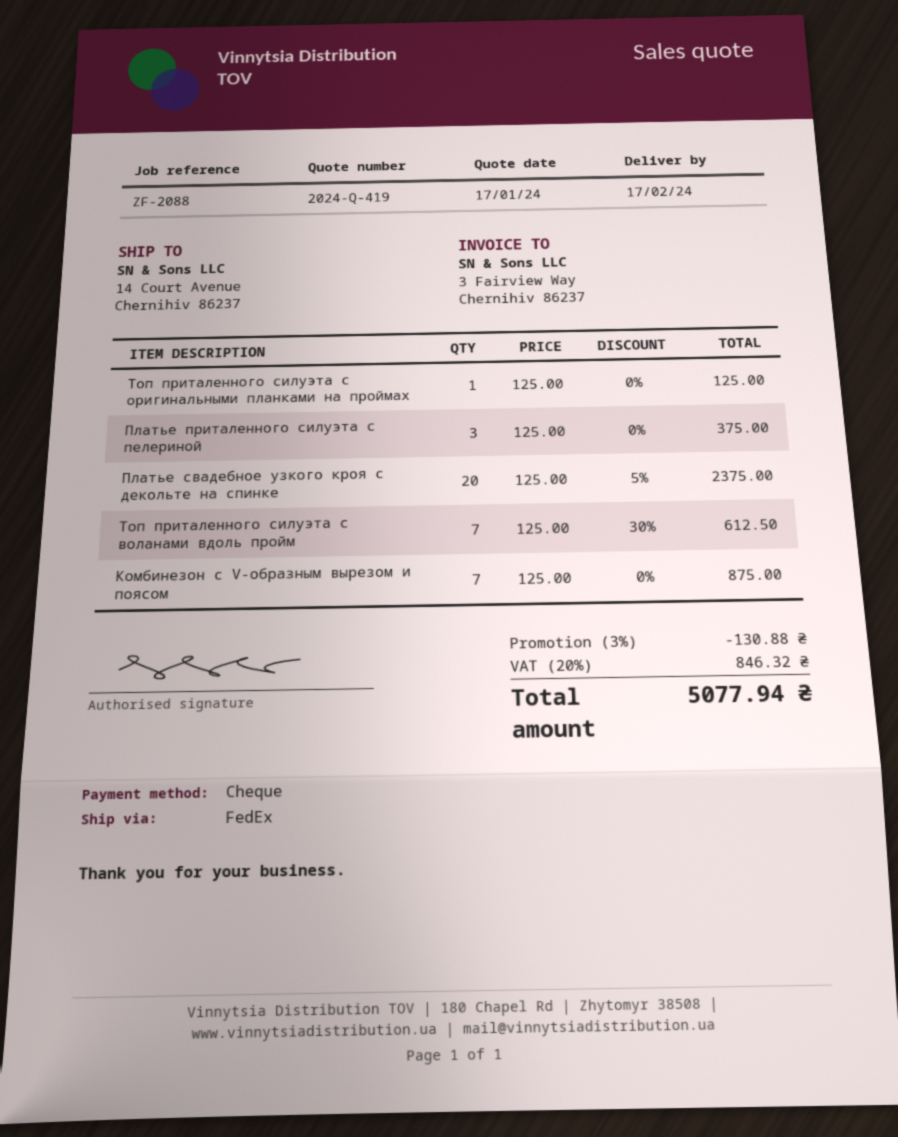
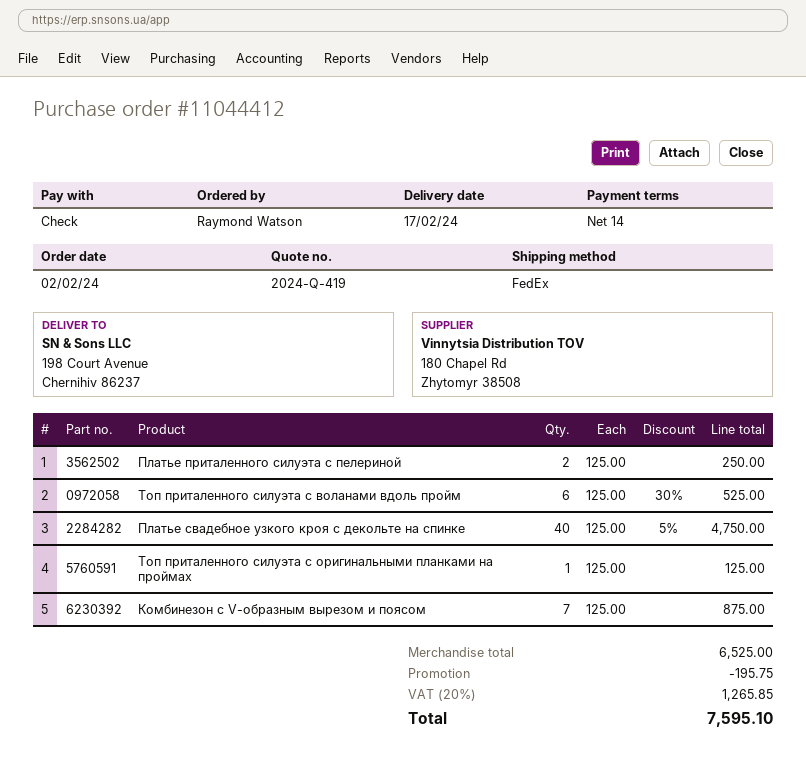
ship to: 14 Court Avenue, Chernihiv 86237 -> 198 Court Avenue, Chernihiv 86237
Платье приталенного силуэта с пелериной: 3 x 125.00 = 375.00 -> 2 x 125.00 = 250.00
Платье свадебное узкого кроя с декольте на спинке: 20 x 125.00 - 5% = 2375.00 -> 40 x 125.00 - 5% = 4750.00
Топ приталенного силуэта с воланами вдоль пройм: 7 x 125.00 - 30% = 612.50 -> 6 x 125.00 - 30% = 525.00
discount: 130.88 -> 195.75
tax: 20% = 846.32 -> 20% = 1265.85
total: 5077.94 -> 7595.10

